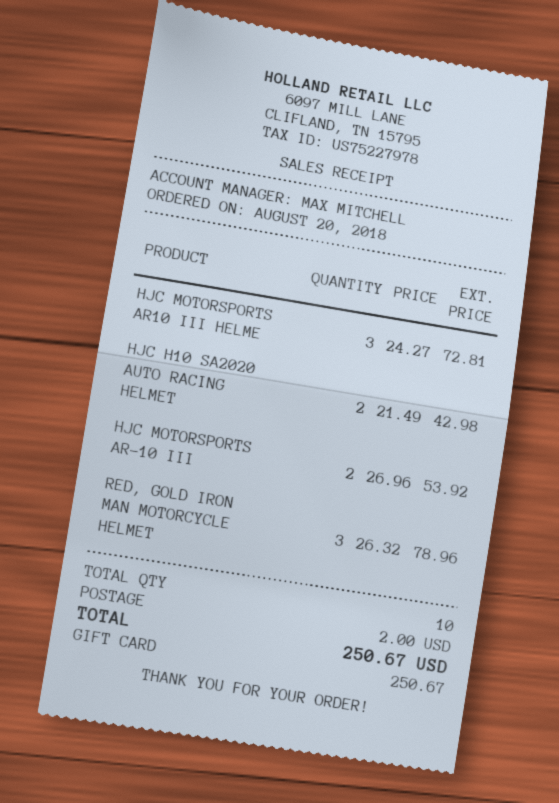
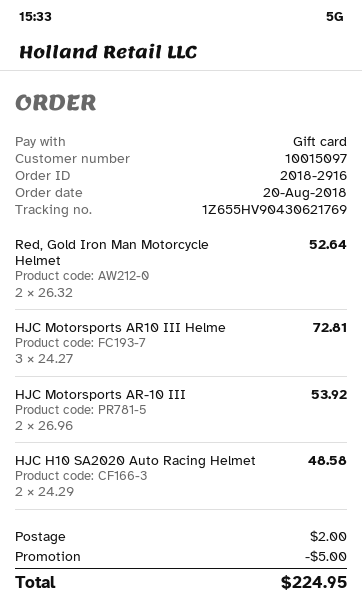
HJC H10 SA2020 AUTO RACING HELMET: 2 x 21.49 = 42.98 -> 2 x 24.29 = 48.58
RED, GOLD IRON MAN MOTORCYCLE HELMET: 3 x 26.32 = 78.96 -> 2 x 26.32 = 52.64
discount: none -> 5.00
total: 250.67 -> 224.95

